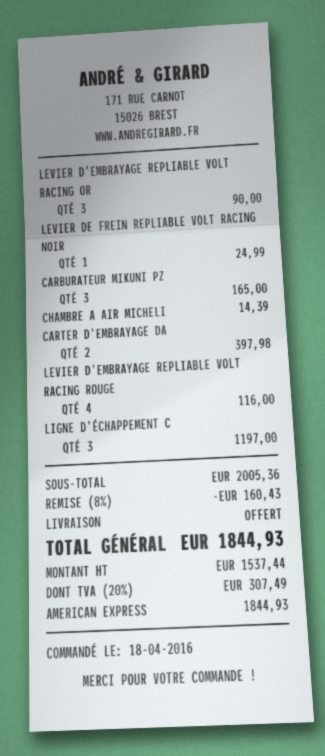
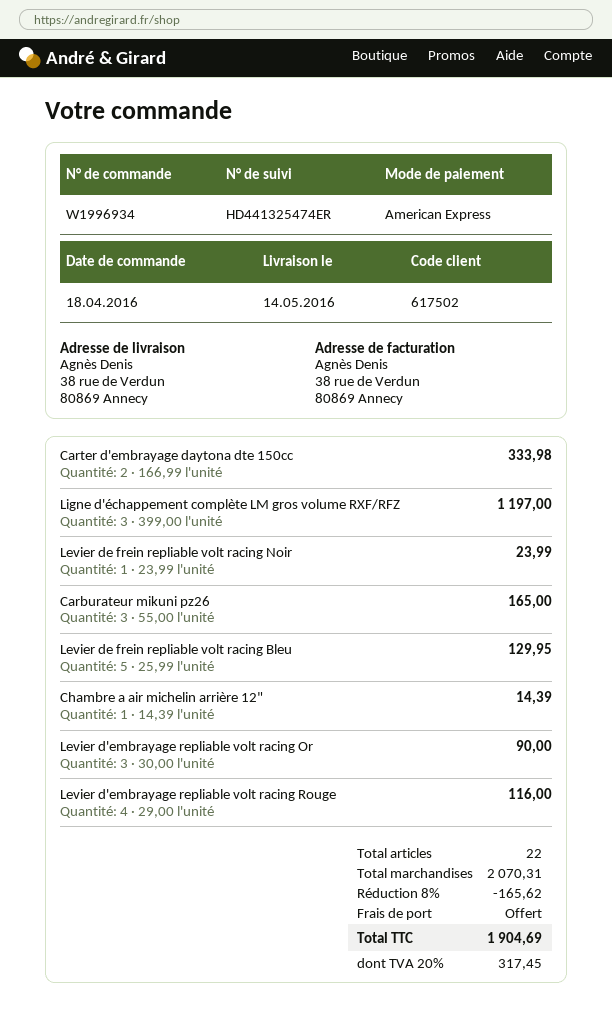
LEVIER DE FREIN REPLIABLE VOLT RACING NOIR: 1 for 24.99 -> 1 for 23.99
CARTER D'EMBRAYAGE DA: 2 for 397.98 -> 2 for 333.98
Levier de frein repliable volt racing Bleu: none -> 5 for 129.95
subtotal: 2005.36 -> 2070.31
discount: 8% = 160.43 -> 8% = 165.62
tax: 20% = 307.49 -> 20% = 317.45
total: 1844.93 -> 1904.69

